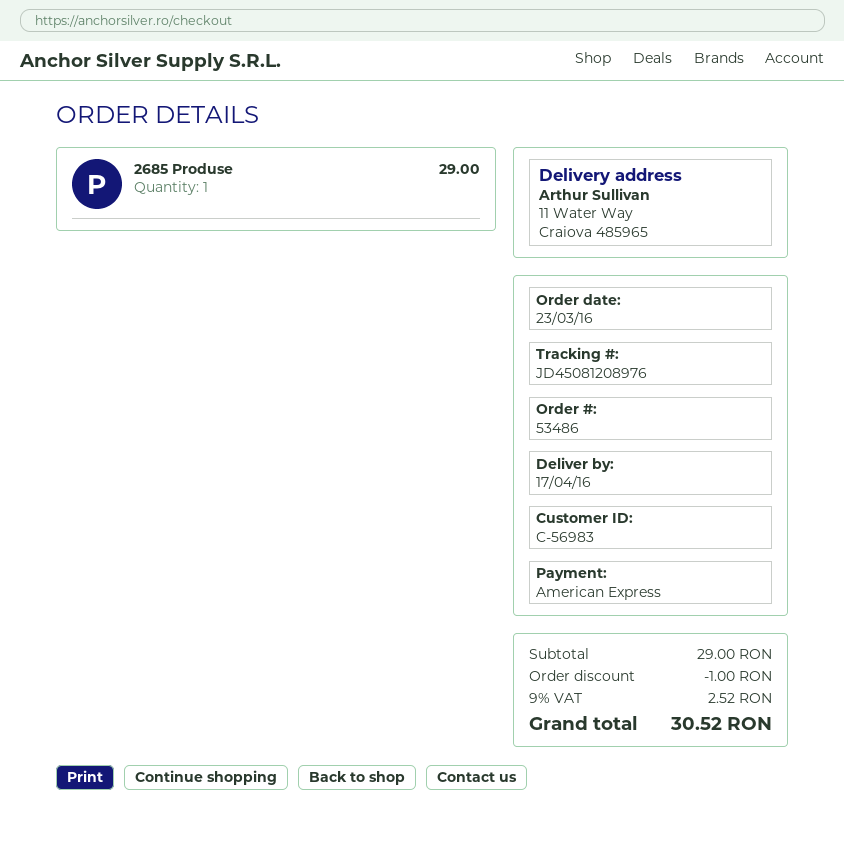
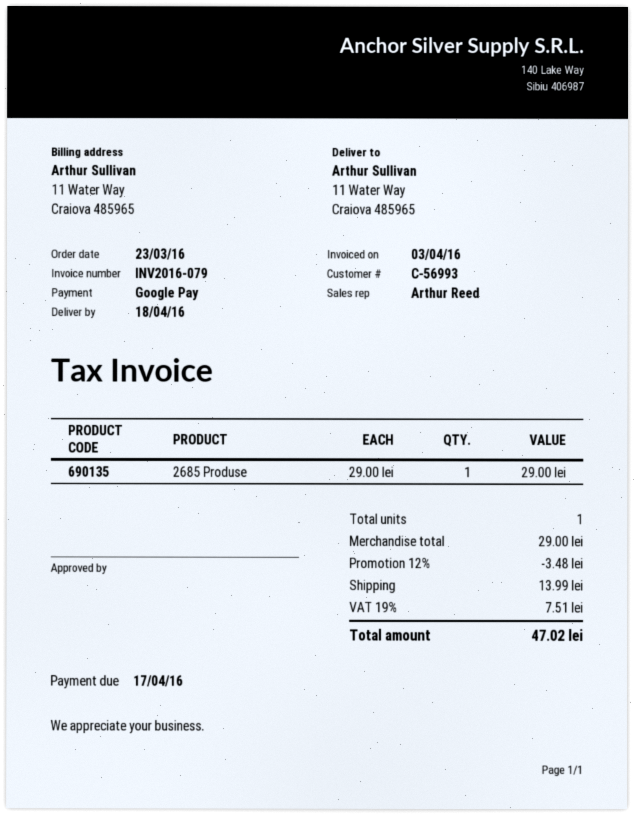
delivery date: 2016-04-17 -> 2016-04-18
customer number: C-56983 -> C-56993
payment method: American Express -> Google Pay
discount: 1.00 -> 3.48
shipping: none -> 13.99
tax: 9% = 2.52 -> 19% = 7.51
total: 30.52 -> 47.02

